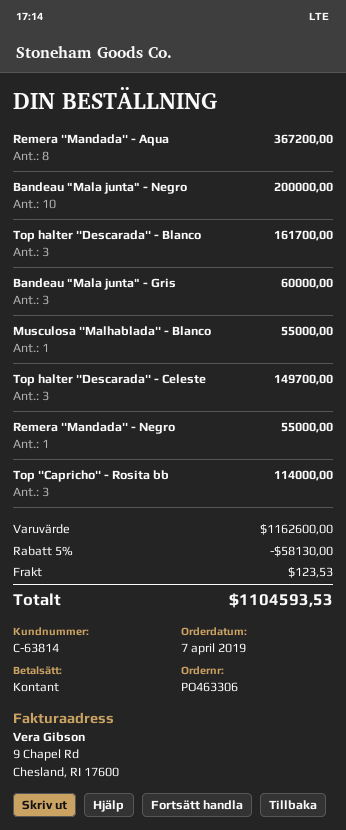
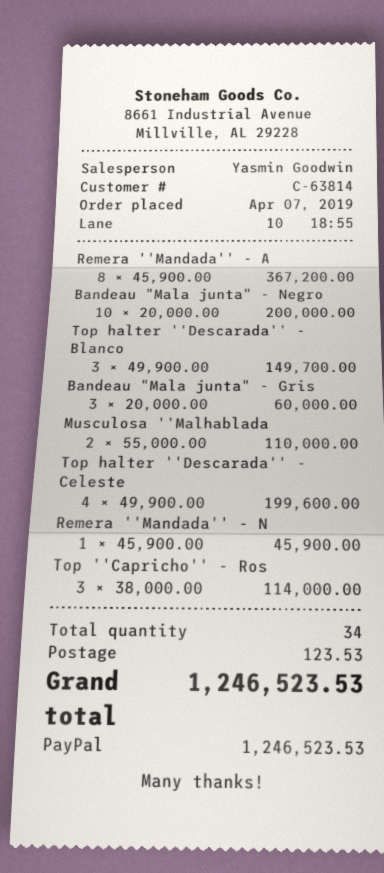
payment method: cash -> PayPal
Top halter ''Descarada'' - Blanco: 3 for 161700.00 -> 3 for 149700.00
Musculosa ''Malhablada'' - Blanco: 1 for 55000.00 -> 2 for 110000.00
Top halter ''Descarada'' - Celeste: 3 for 149700.00 -> 4 for 199600.00
Remera ''Mandada'' - Negro: 1 for 55000.00 -> 1 for 45900.00
discount: 5% = 58130.00 -> none
total: 1104593.53 -> 1246523.53

